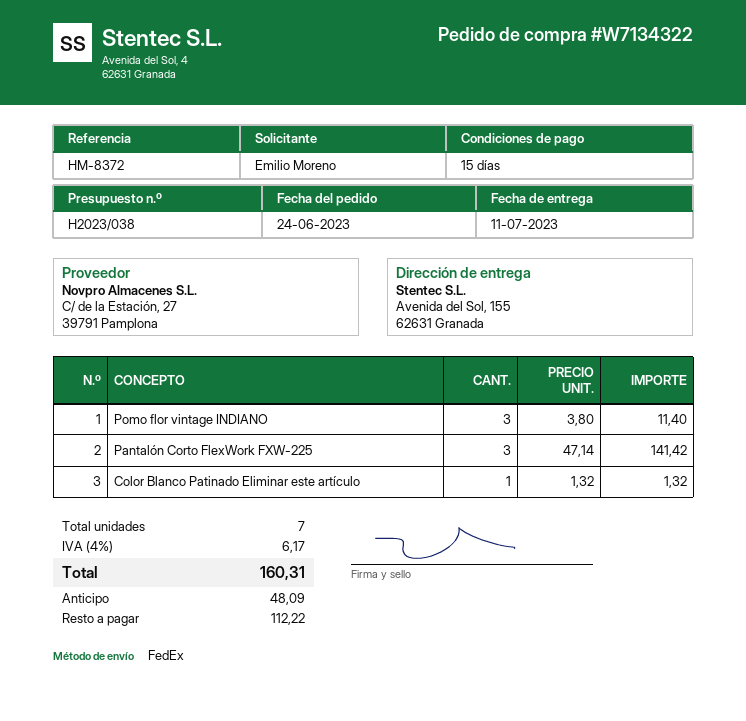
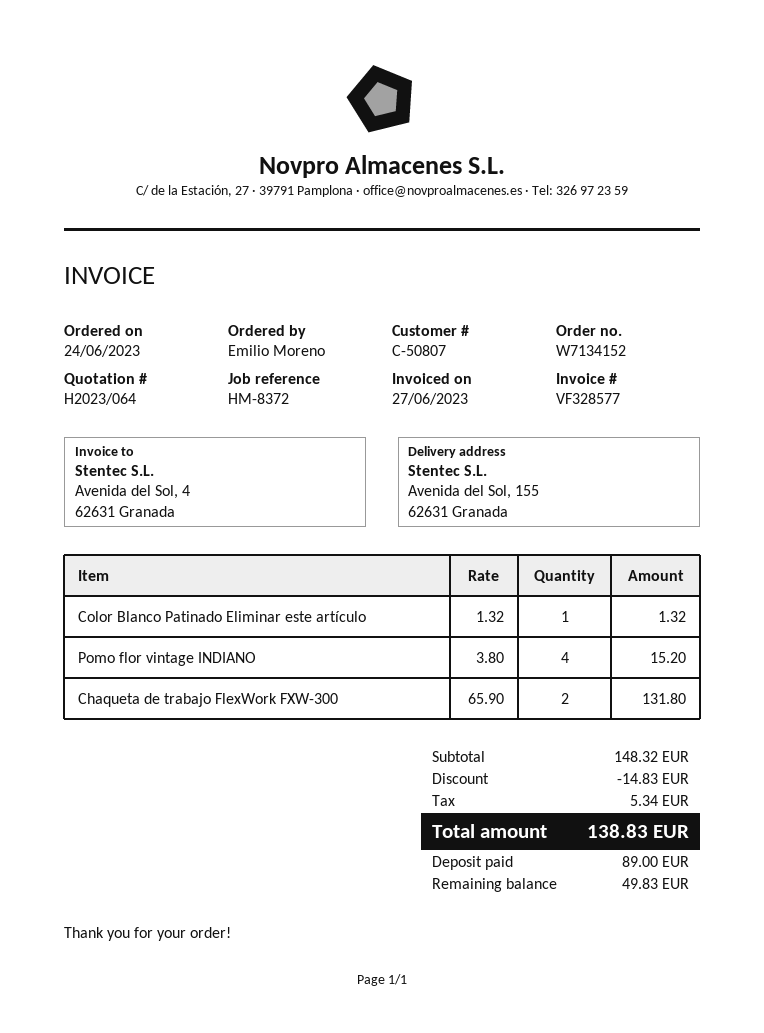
quote number: H2023/038 -> H2023/064
order number: W7134322 -> W7134152
Pomo flor vintage INDIANO: 3 x 3.80 = 11.40 -> 4 x 3.80 = 15.20
Pantalón Corto FlexWork FXW-225: 3 x 47.14 = 141.42 -> none
Chaqueta de trabajo FlexWork FXW-300: none -> 2 x 65.90 = 131.80
discount: none -> 14.83
tax: 6.17 -> 5.34
total: 160.31 -> 138.83
deposit: 48.09 -> 89.00
balance: 112.22 -> 49.83

